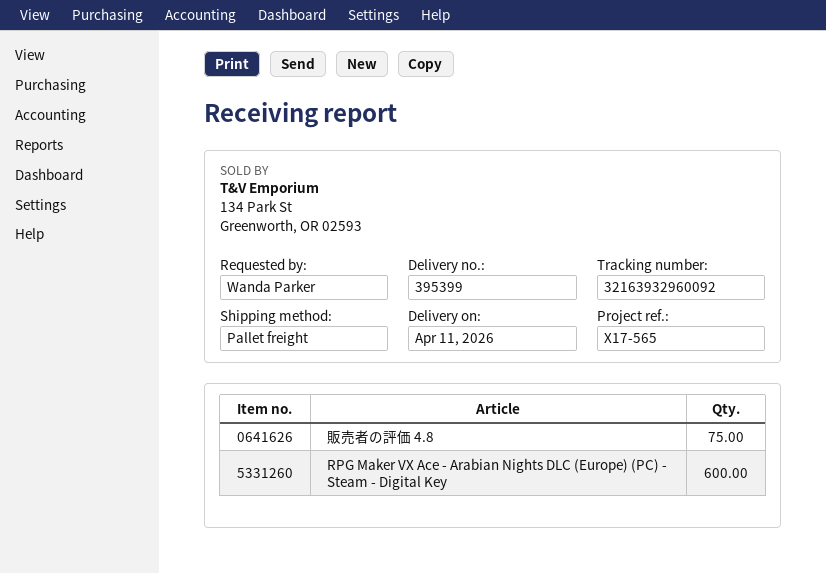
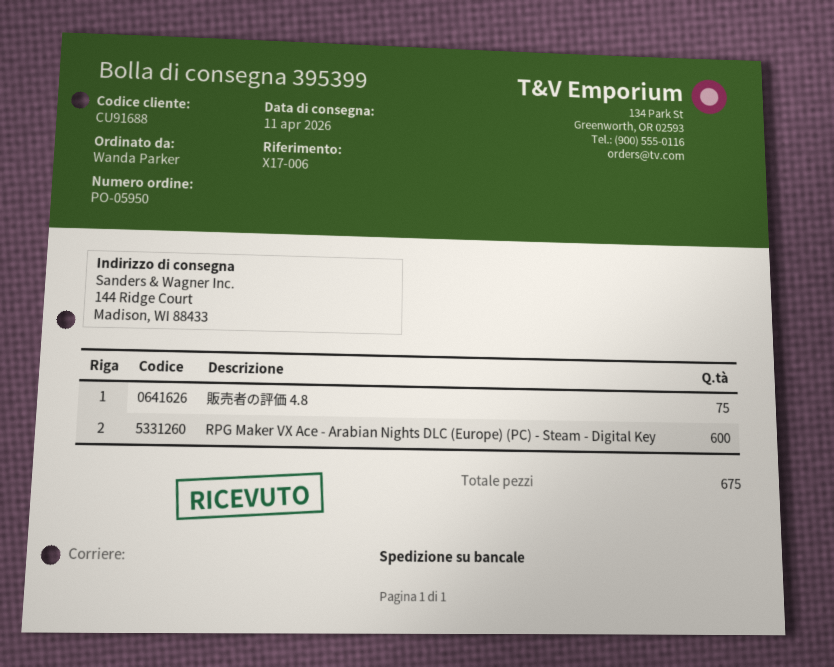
reference: X17-565 -> X17-006

